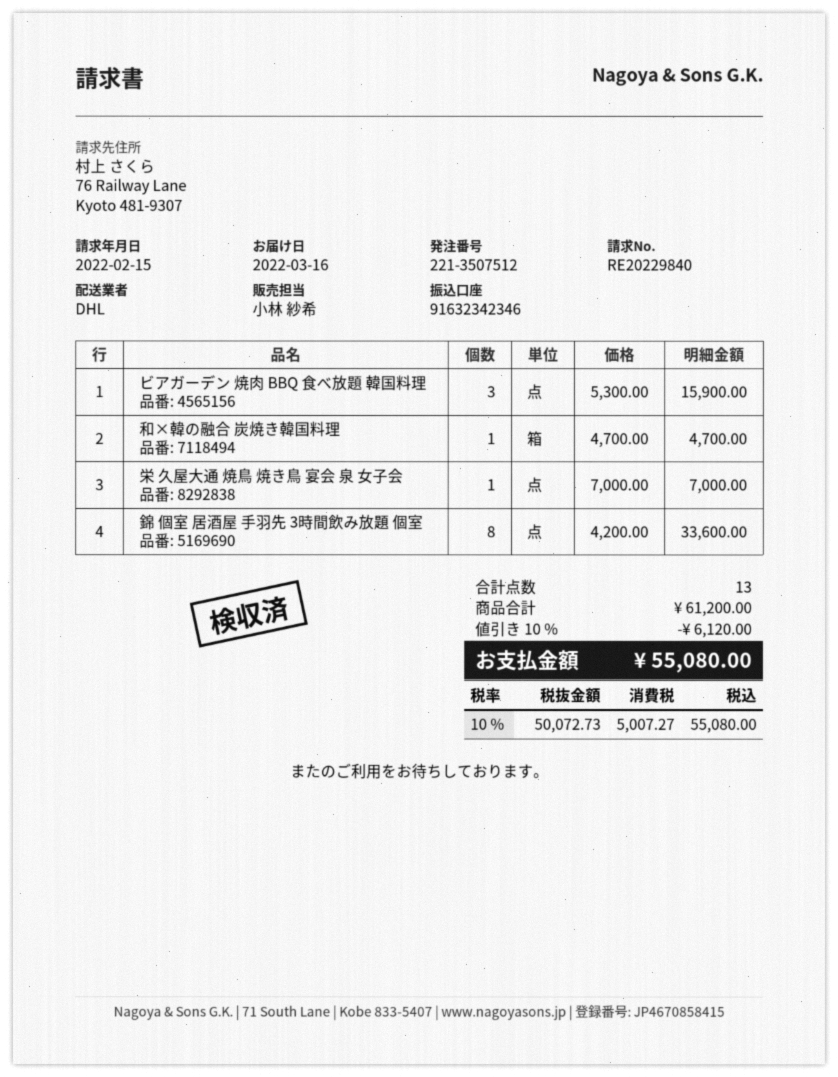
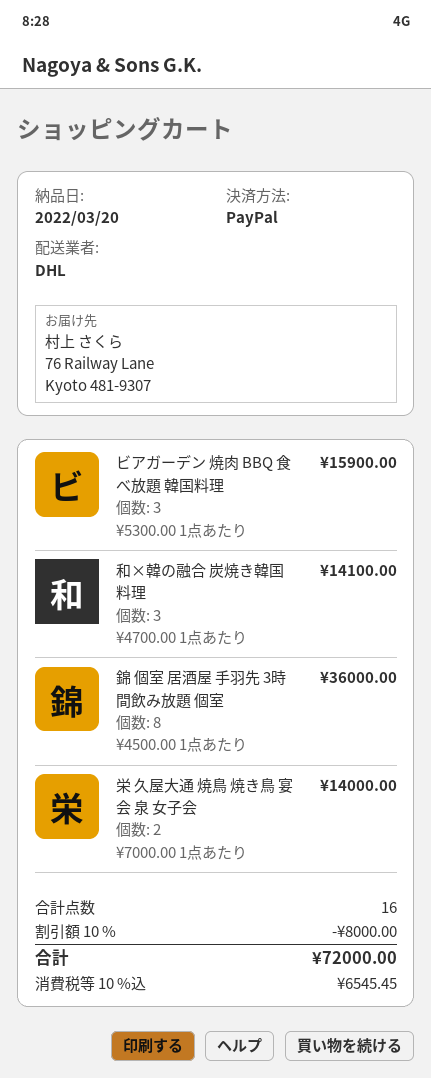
delivery date: 2022-03-16 -> 2022-03-20
和×韓の融合 炭焼き韓国料理: 1 x 4700.00 = 4700.00 -> 3 x 4700.00 = 14100.00
栄 久屋大通 焼鳥 焼き鳥 宴会 泉 女子会: 1 x 7000.00 = 7000.00 -> 2 x 7000.00 = 14000.00
錦 個室 居酒屋 手羽先 3時間飲み放題 個室: 8 x 4200.00 = 33600.00 -> 8 x 4500.00 = 36000.00
total quantity: 13 -> 16
discount: 10% = 6120.00 -> 10% = 8000.00
tax: 10% = 5007.27 -> 10% = 6545.45
total: 55080.00 -> 72000.00

